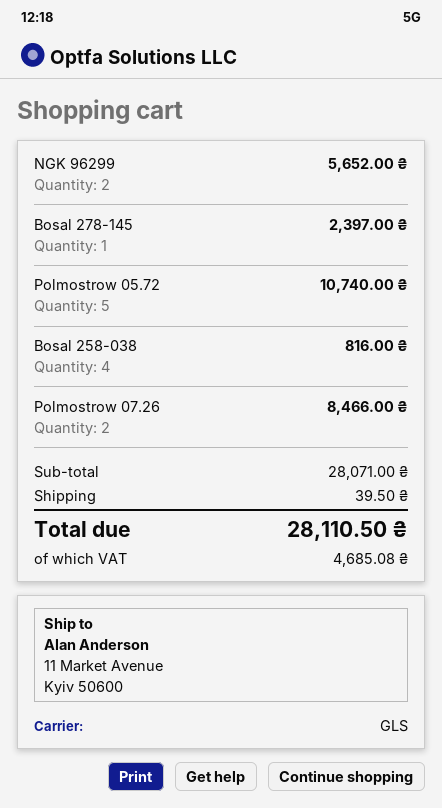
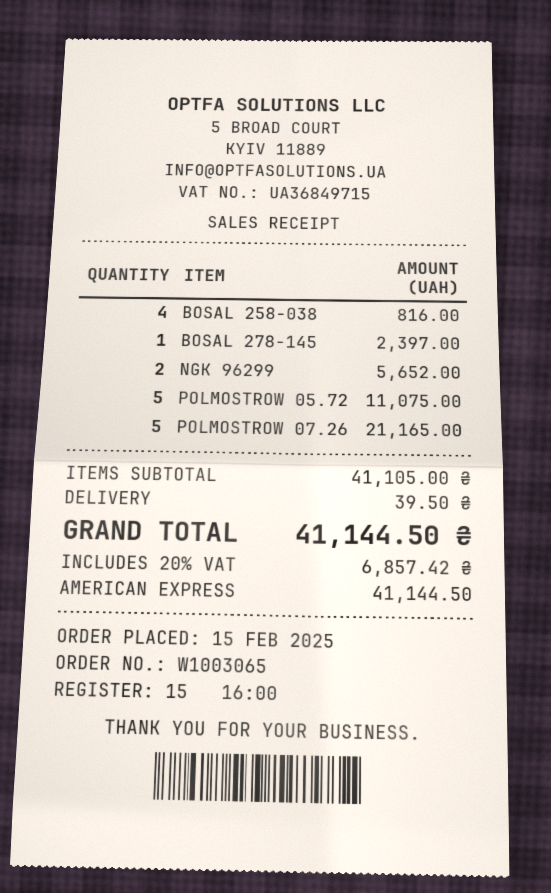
Polmostrow 05.72: 5 for 10740.00 -> 5 for 11075.00
Polmostrow 07.26: 2 for 8466.00 -> 5 for 21165.00
subtotal: 28071.00 -> 41105.00
tax: 4685.08 -> 6857.42
total: 28110.50 -> 41144.50

